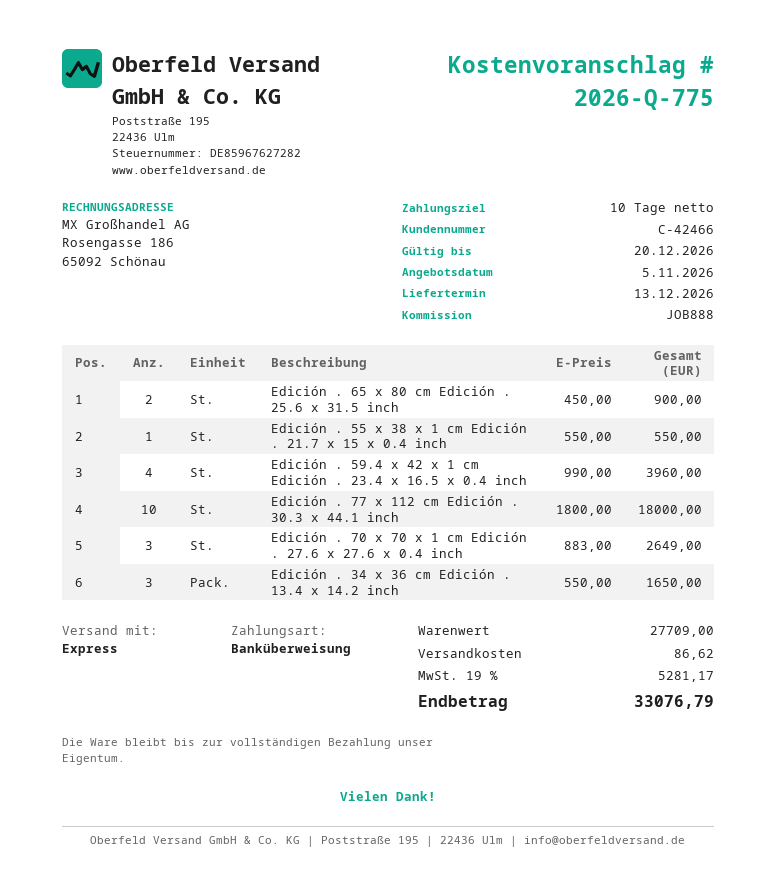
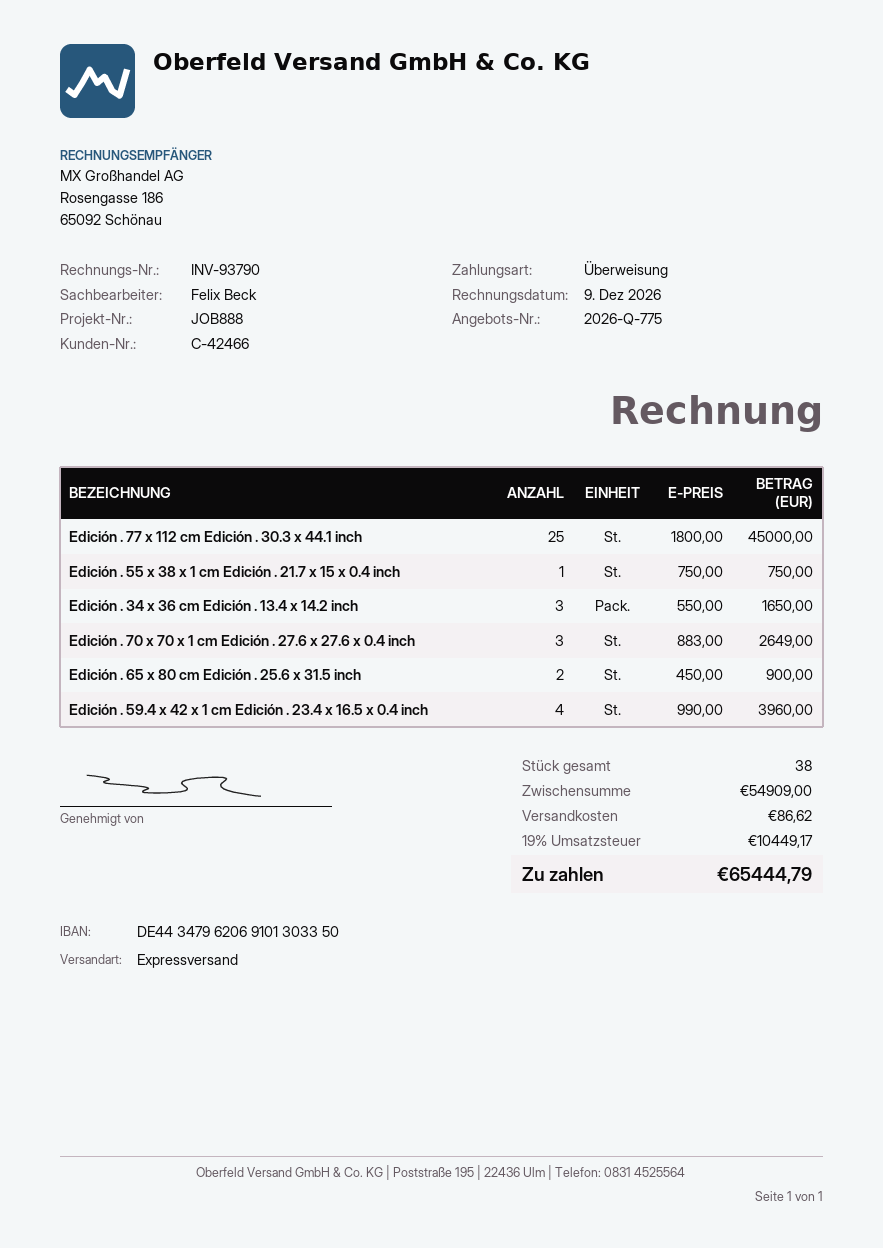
Edición . 55 x 38 x 1 cm Edición . 21.7 x 15 x 0.4 inch: 1 x 550.00 = 550.00 -> 1 x 750.00 = 750.00
Edición . 77 x 112 cm Edición . 30.3 x 44.1 inch: 10 x 1800.00 = 18000.00 -> 25 x 1800.00 = 45000.00
subtotal: 27709.00 -> 54909.00
tax: 19% = 5281.17 -> 19% = 10449.17
total: 33076.79 -> 65444.79

